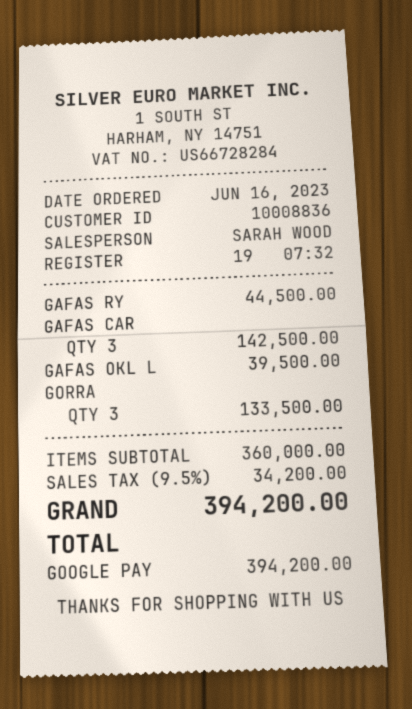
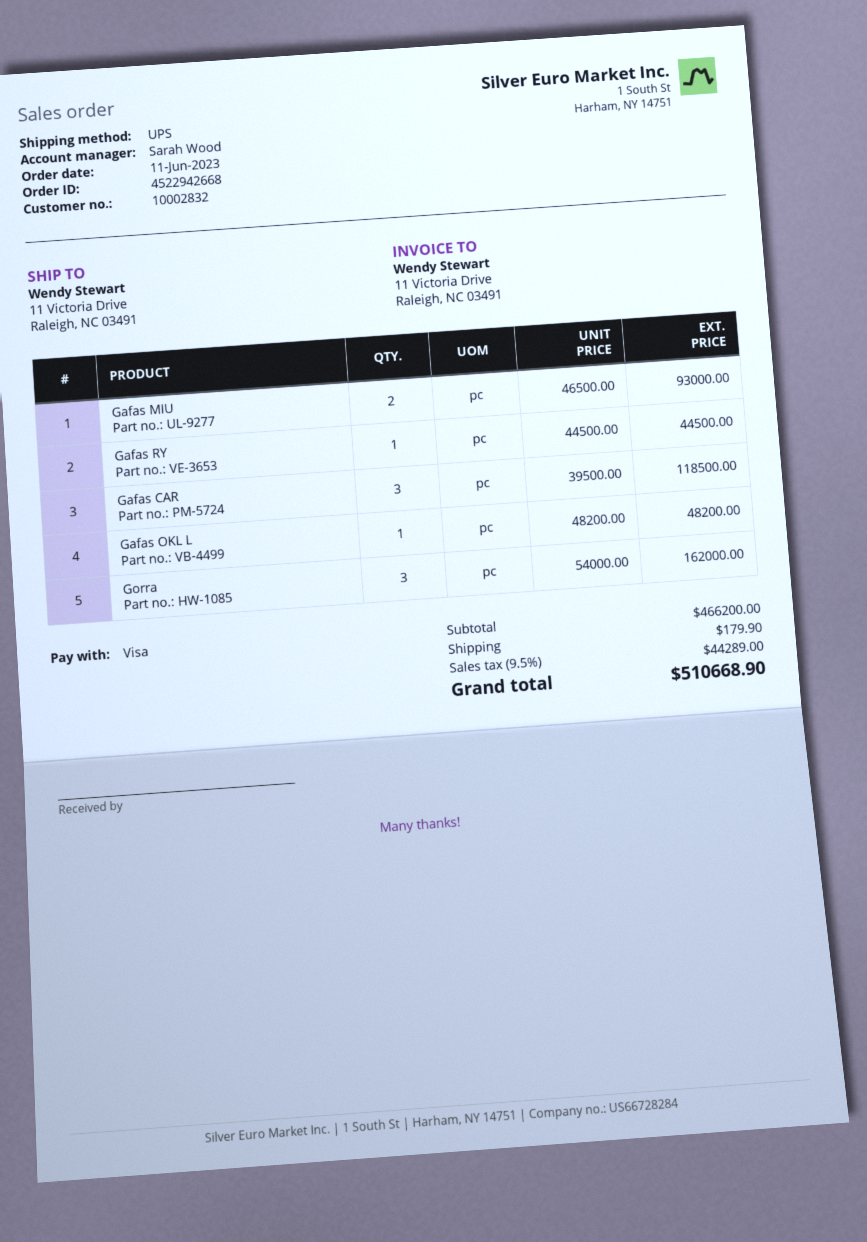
order date: 2023-06-16 -> 2023-06-11
customer number: 10008836 -> 10002832
payment method: Google Pay -> Visa
GAFAS CAR: 3 for 142500.00 -> 3 for 118500.00
GAFAS OKL L: 1 for 39500.00 -> 1 for 48200.00
GORRA: 3 for 133500.00 -> 3 for 162000.00
Gafas MIU: none -> 2 for 93000.00
subtotal: 360000.00 -> 466200.00
shipping: none -> 179.90
tax: 9.5% = 34200.00 -> 9.5% = 44289.00
total: 394200.00 -> 510668.90

